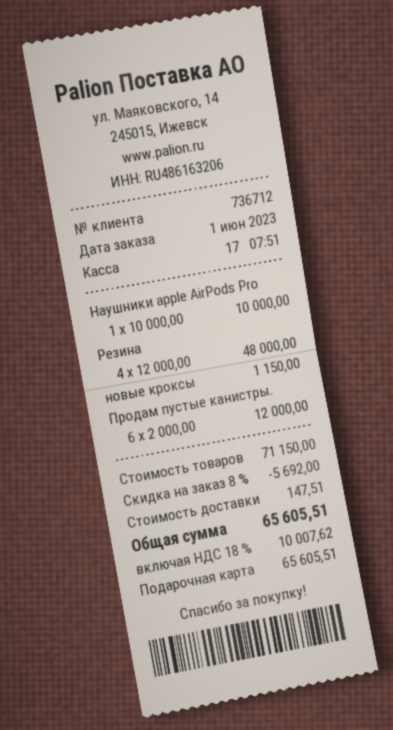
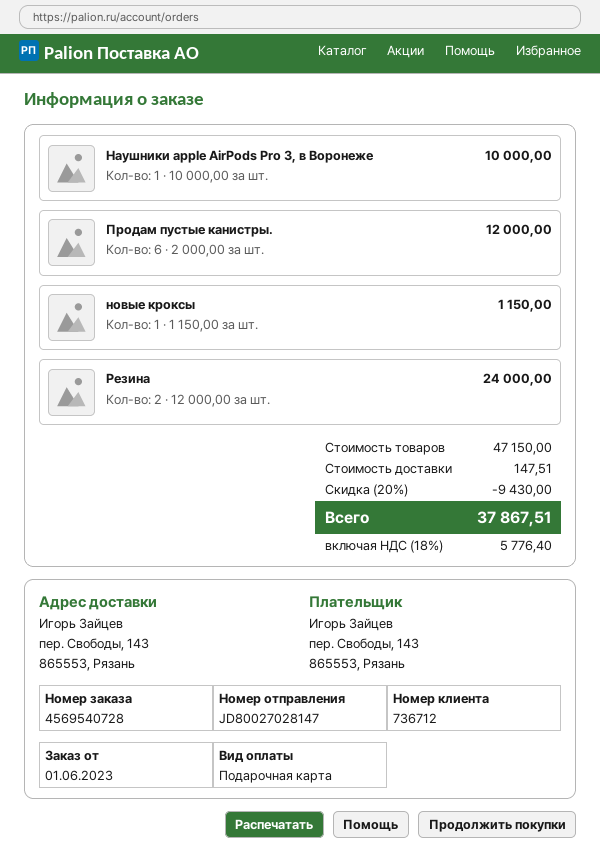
Резина: 4 x 12000.00 = 48000.00 -> 2 x 12000.00 = 24000.00
subtotal: 71150.00 -> 47150.00
discount: 8% = 5692.00 -> 20% = 9430.00
tax: 18% = 10007.62 -> 18% = 5776.40
total: 65605.51 -> 37867.51

